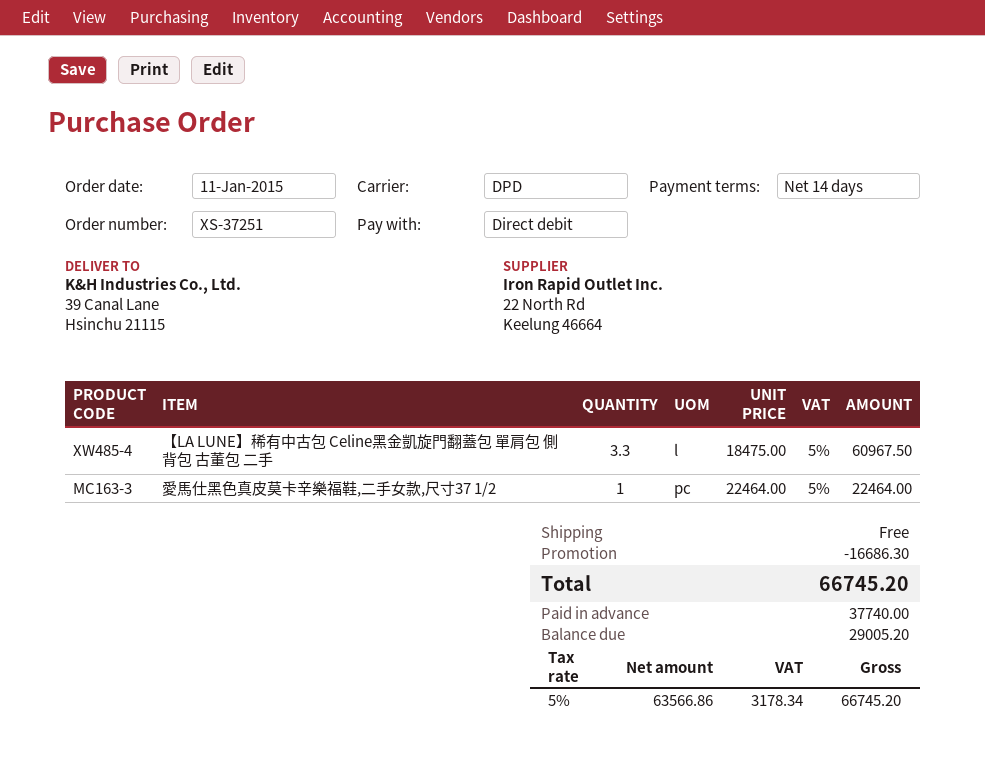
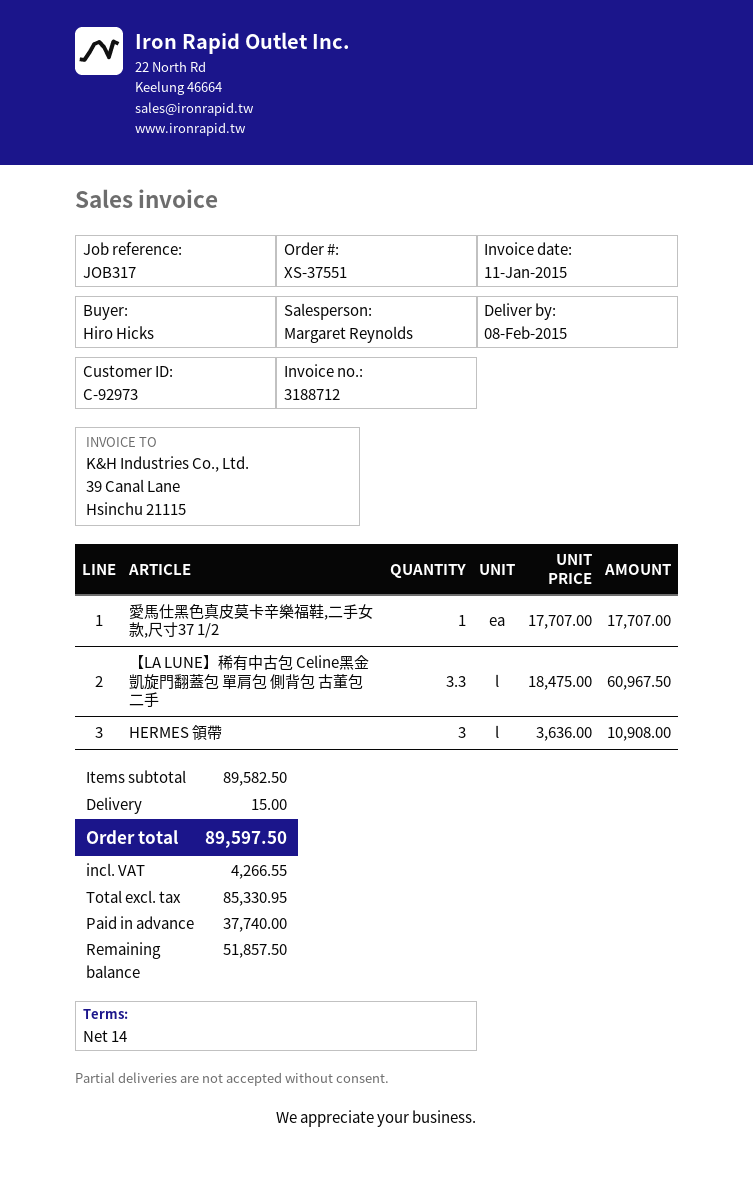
order number: XS-37251 -> XS-37551
愛馬仕黑色真皮莫卡辛樂福鞋,二手女款,尺寸37 1/2: 1 x 22464.00 = 22464.00 -> 1 x 17707.00 = 17707.00
HERMES 領帶: none -> 3 x 3636.00 = 10908.00
discount: 16686.30 -> none
shipping: 0.00 -> 15.00
net: 63566.86 -> 85330.95
tax: 3178.34 -> 4266.55
total: 66745.20 -> 89597.50
balance: 29005.20 -> 51857.50

